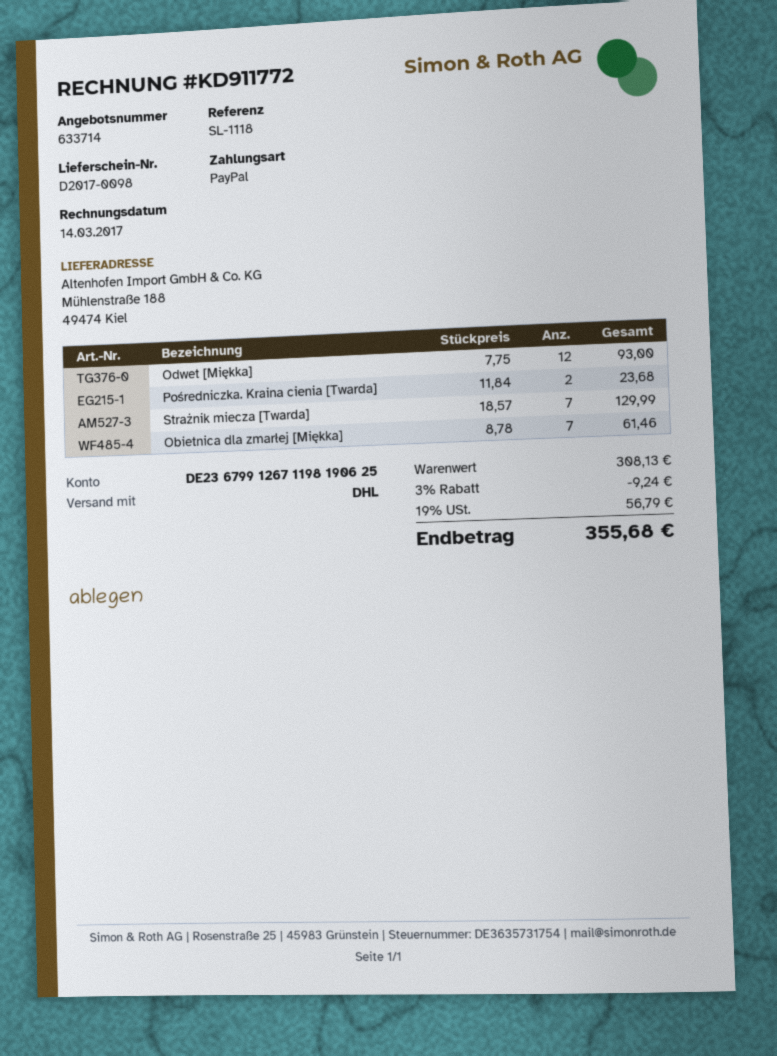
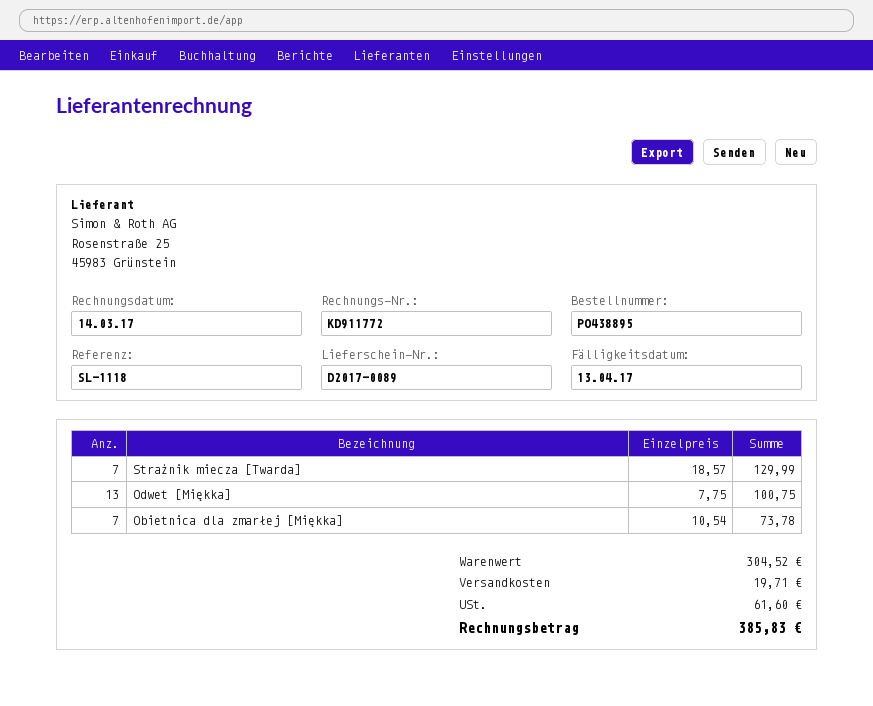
delivery note number: D2017-0098 -> D2017-0089
Odwet [Miękka]: 12 x 7.75 = 93.00 -> 13 x 7.75 = 100.75
Pośredniczka. Kraina cienia [Twarda]: 2 x 11.84 = 23.68 -> none
Obietnica dla zmarłej [Miękka]: 7 x 8.78 = 61.46 -> 7 x 10.54 = 73.78
subtotal: 308.13 -> 304.52
discount: 3% = 9.24 -> none
shipping: none -> 19.71
tax: 56.79 -> 61.60
total: 355.68 -> 385.83

